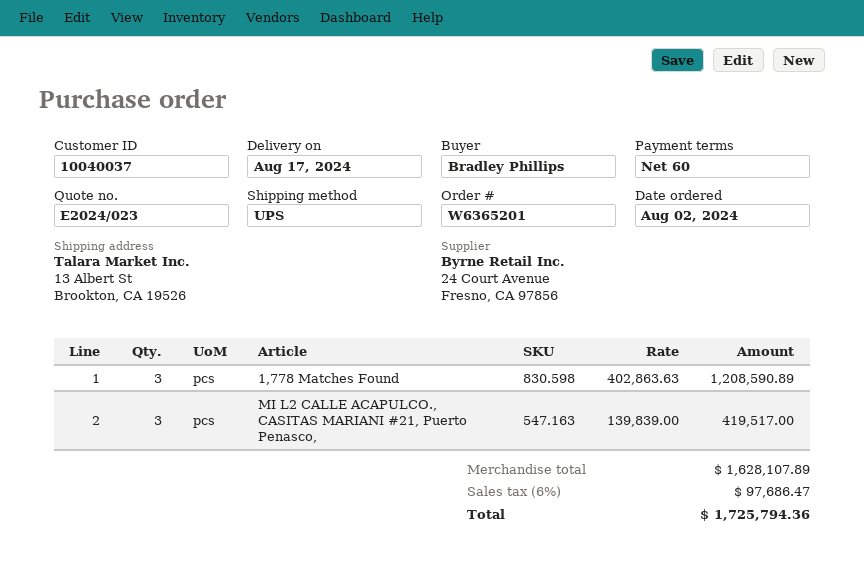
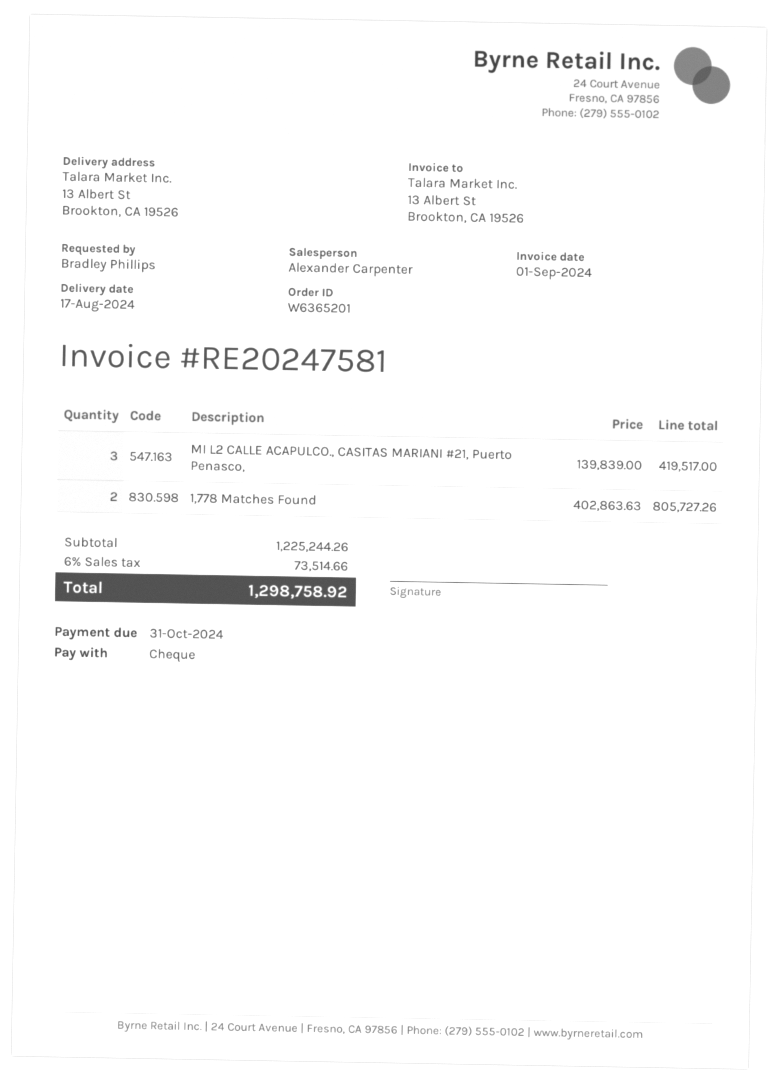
1,778 Matches Found: 3 x 402863.63 = 1208590.89 -> 2 x 402863.63 = 805727.26
subtotal: 1628107.89 -> 1225244.26
tax: 6% = 97686.47 -> 6% = 73514.66
total: 1725794.36 -> 1298758.92

